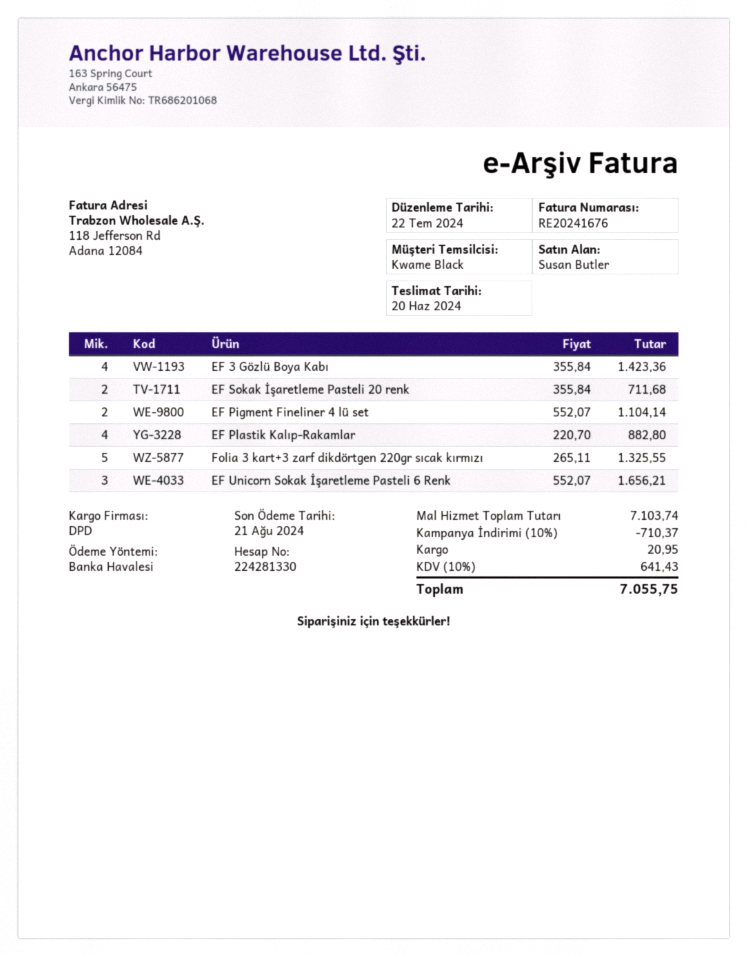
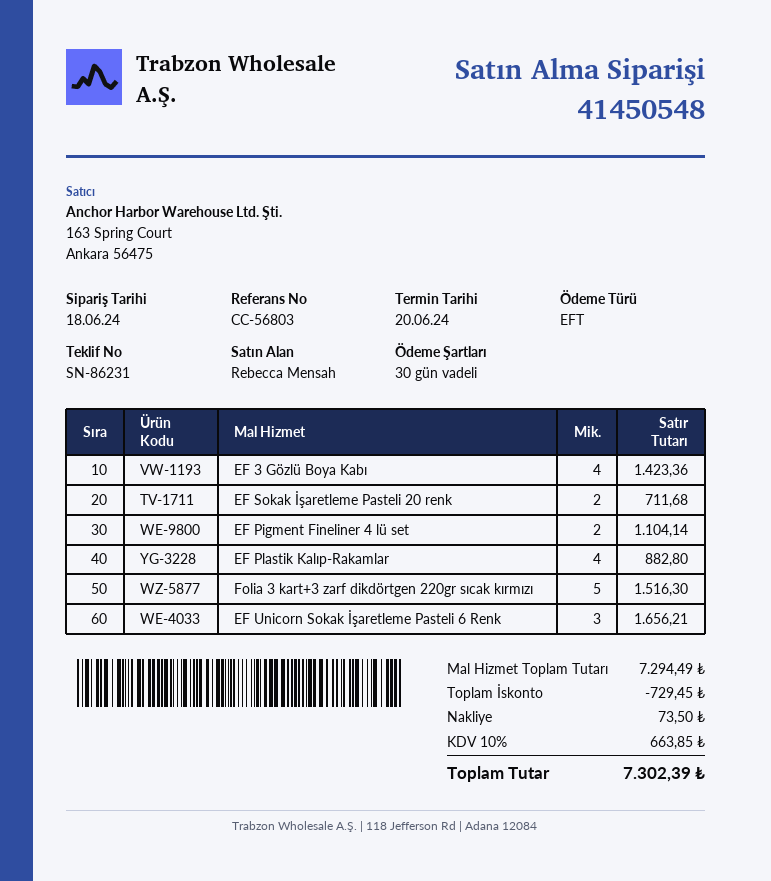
ordered by: Susan Butler -> Rebecca Mensah
Folia 3 kart+3 zarf dikdörtgen 220gr sıcak kırmızı: 5 for 1325.55 -> 5 for 1516.30
subtotal: 7103.74 -> 7294.49
discount: 710.37 -> 729.45
shipping: 20.95 -> 73.50
tax: 10% = 641.43 -> 10% = 663.85
total: 7055.75 -> 7302.39

